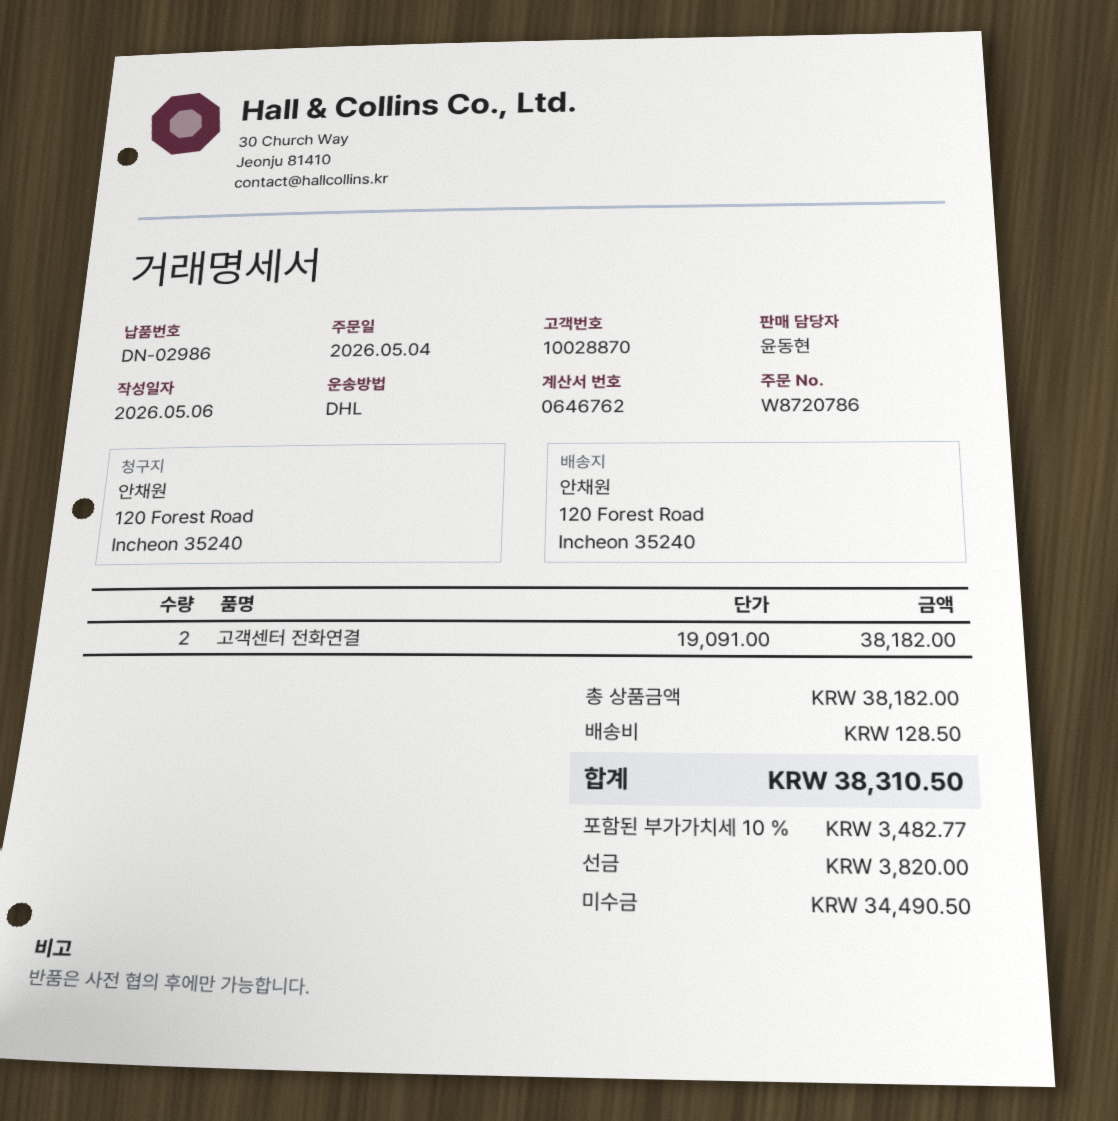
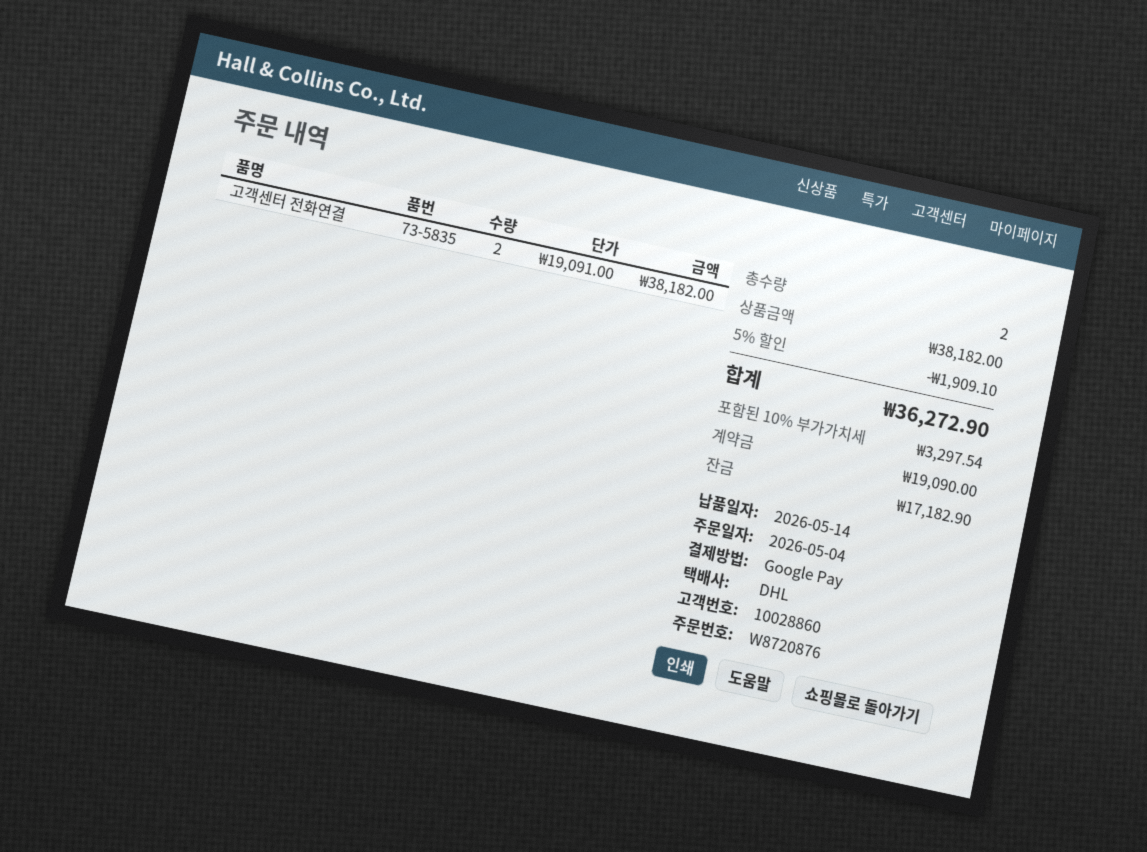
order number: W8720786 -> W8720876
customer number: 10028870 -> 10028860
discount: none -> 5% = 1909.10
shipping: 128.50 -> none
tax: 10% = 3482.77 -> 10% = 3297.54
total: 38310.50 -> 36272.90
deposit: 3820.00 -> 19090.00
balance: 34490.50 -> 17182.90

